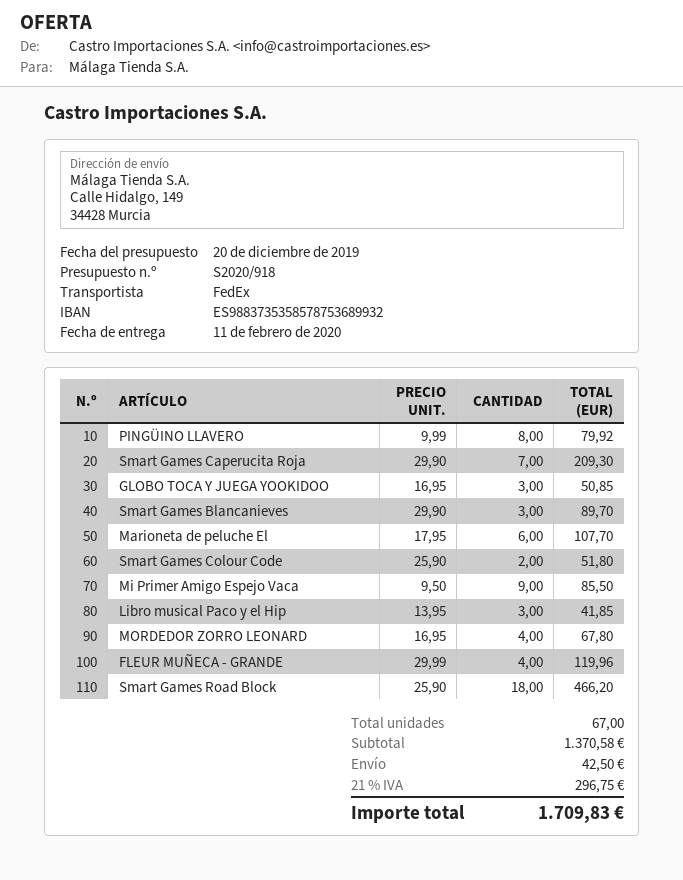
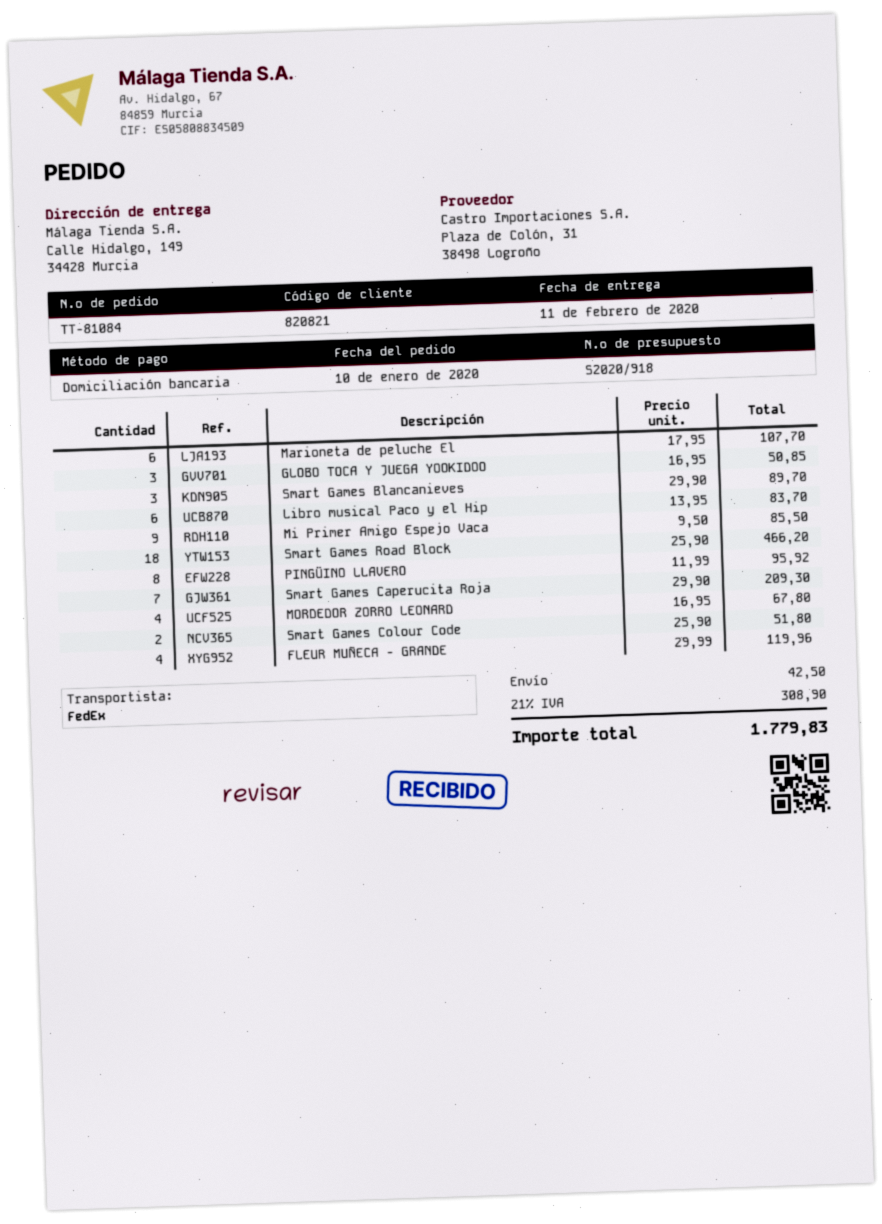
PINGÜINO LLAVERO: 8 x 9.99 = 79.92 -> 8 x 11.99 = 95.92
Libro musical Paco y el Hip: 3 x 13.95 = 41.85 -> 6 x 13.95 = 83.70
tax: 21% = 296.75 -> 21% = 308.90
total: 1709.83 -> 1779.83

